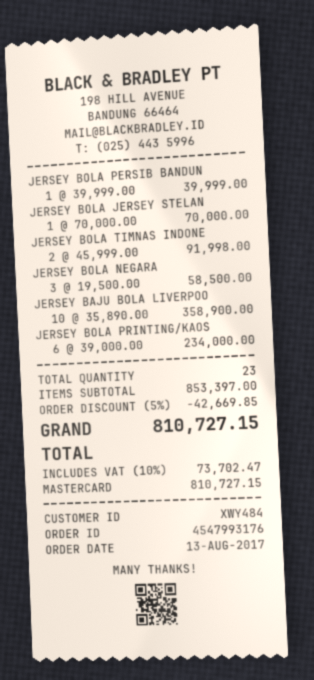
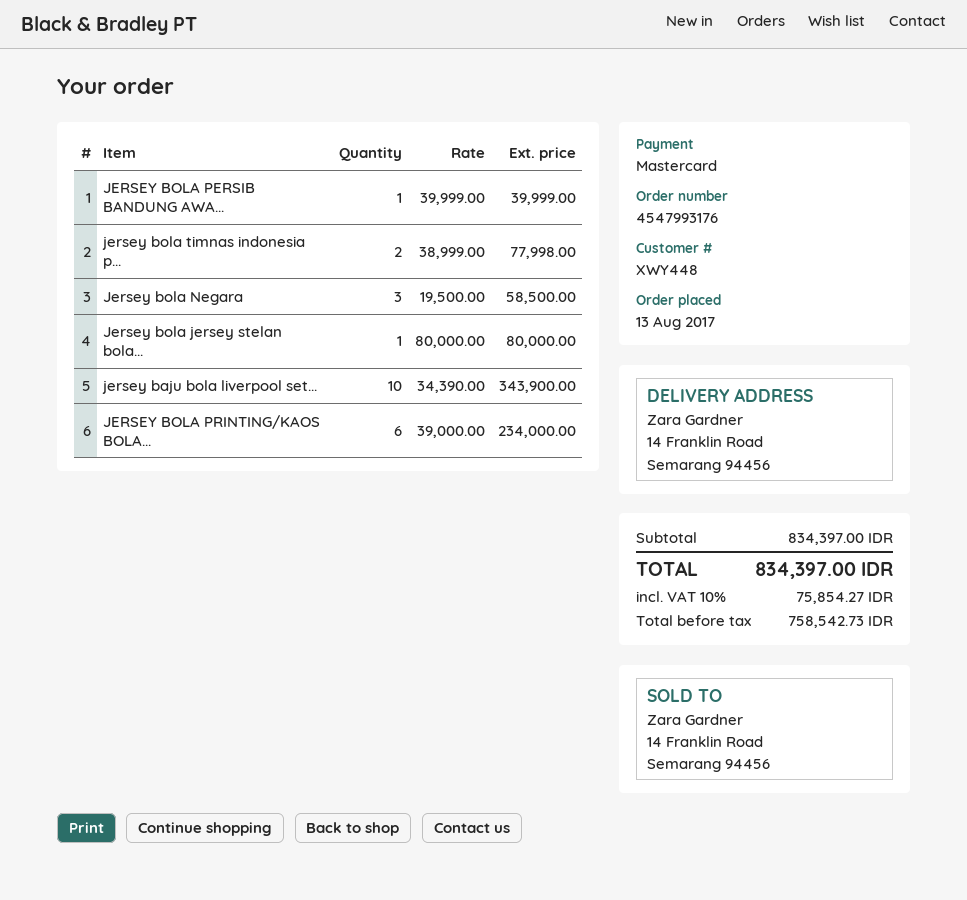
customer number: XWY484 -> XWY448
JERSEY BOLA JERSEY STELAN: 1 x 70000.00 = 70000.00 -> 1 x 80000.00 = 80000.00
JERSEY BOLA TIMNAS INDONE: 2 x 45999.00 = 91998.00 -> 2 x 38999.00 = 77998.00
JERSEY BAJU BOLA LIVERPOO: 10 x 35890.00 = 358900.00 -> 10 x 34390.00 = 343900.00
subtotal: 853397.00 -> 834397.00
discount: 5% = 42669.85 -> none
tax: 10% = 73702.47 -> 10% = 75854.27
total: 810727.15 -> 834397.00

